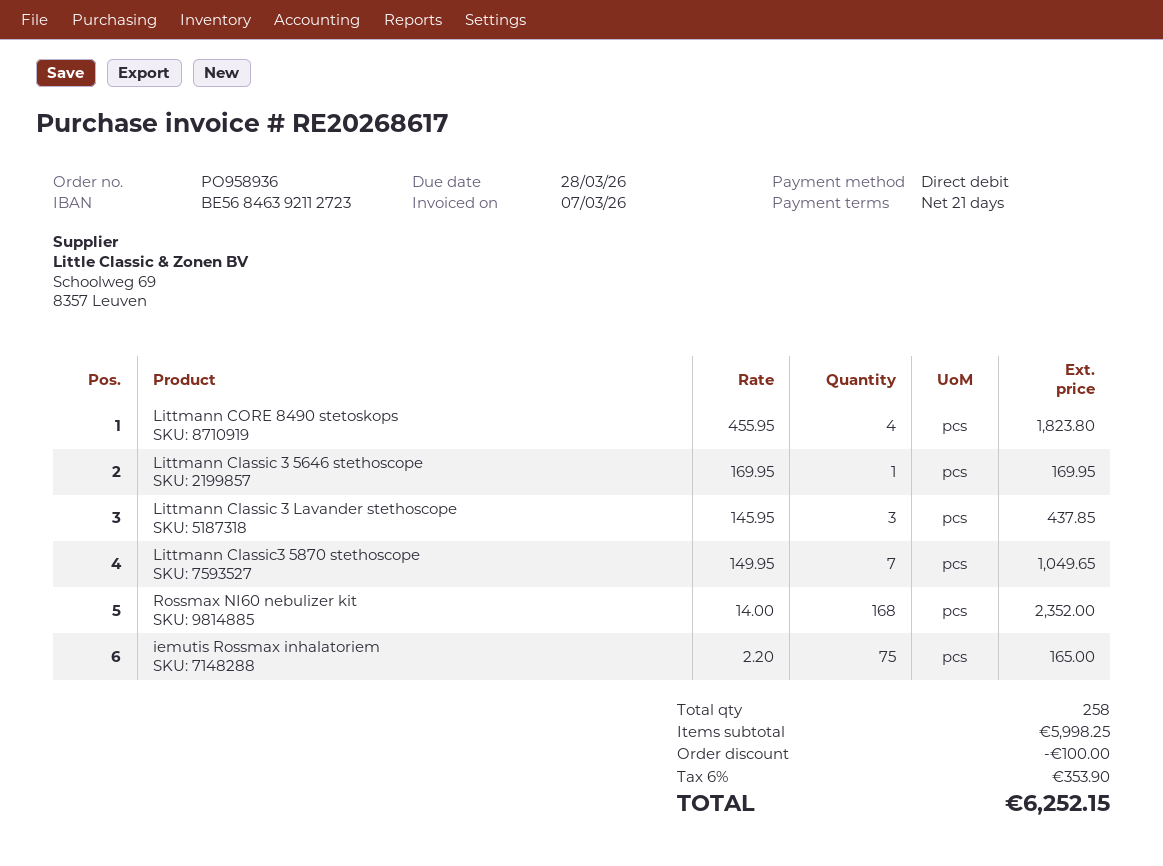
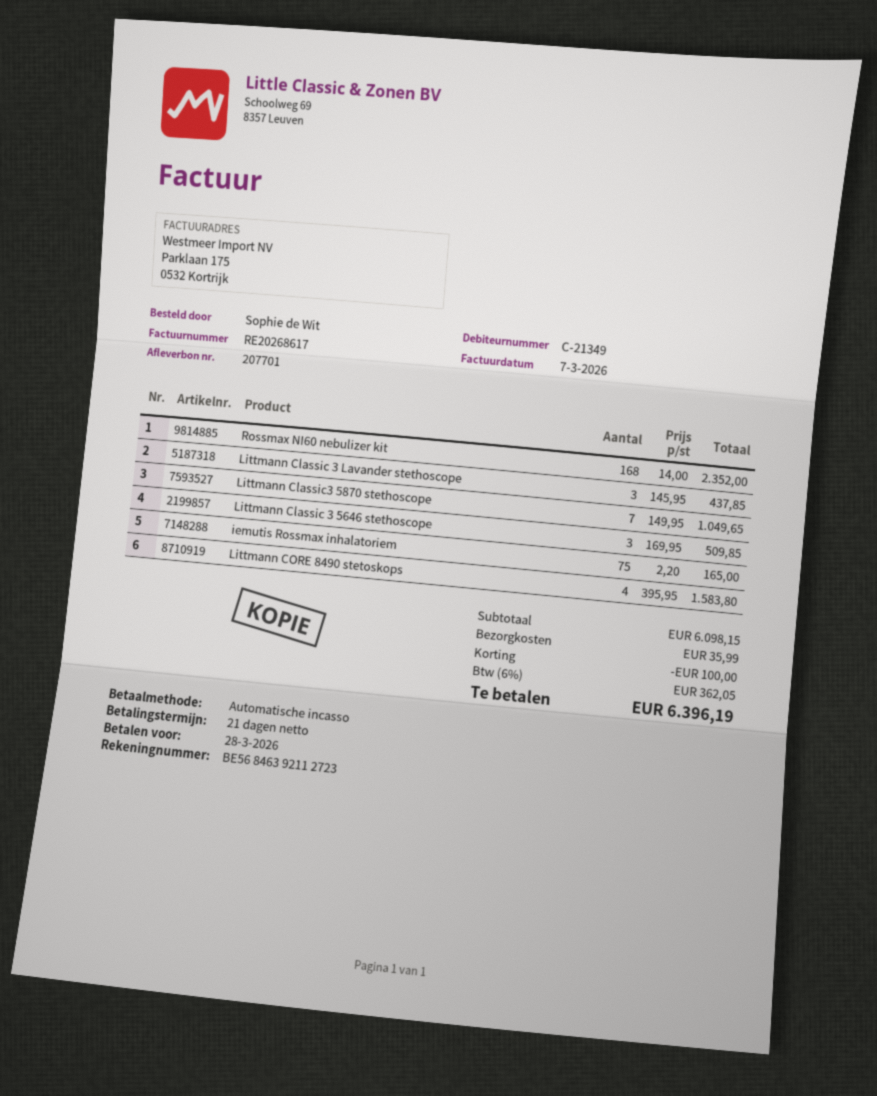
Littmann CORE 8490 stetoskops: 4 x 455.95 = 1823.80 -> 4 x 395.95 = 1583.80
Littmann Classic 3 5646 stethoscope: 1 x 169.95 = 169.95 -> 3 x 169.95 = 509.85
subtotal: 5998.25 -> 6098.15
shipping: none -> 35.99
tax: 6% = 353.90 -> 6% = 362.05
total: 6252.15 -> 6396.19

